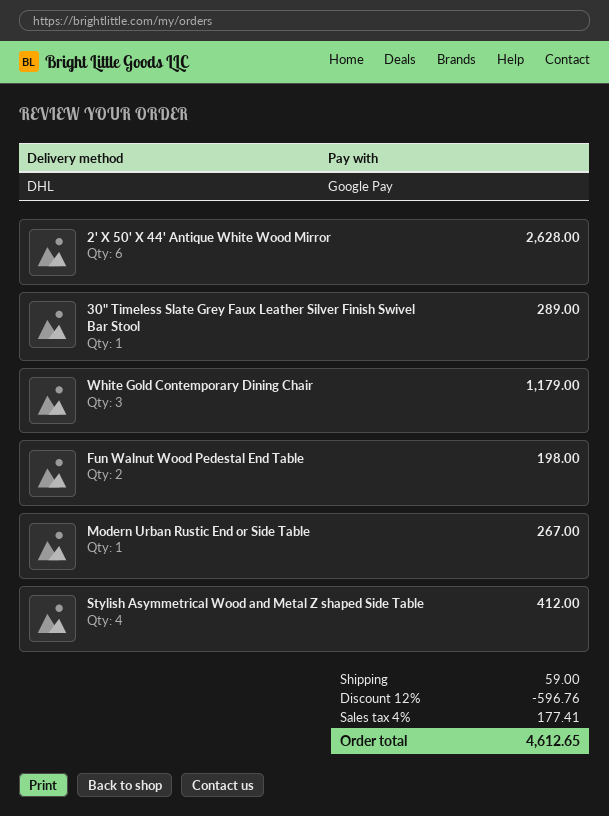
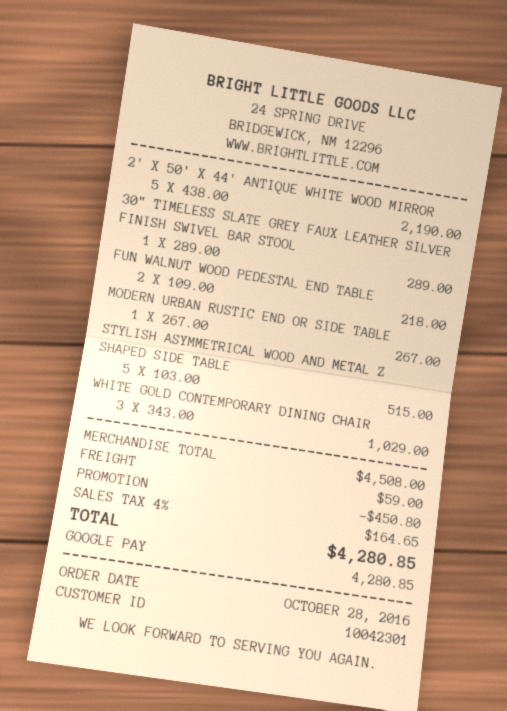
2' X 50' X 44' Antique White Wood Mirror: 6 for 2628.00 -> 5 for 2190.00
White Gold Contemporary Dining Chair: 3 for 1179.00 -> 3 for 1029.00
Fun Walnut Wood Pedestal End Table: 2 for 198.00 -> 2 for 218.00
Stylish Asymmetrical Wood and Metal Z shaped Side Table: 4 for 412.00 -> 5 for 515.00
discount: 596.76 -> 450.80
tax: 4% = 177.41 -> 4% = 164.65
total: 4612.65 -> 4280.85

